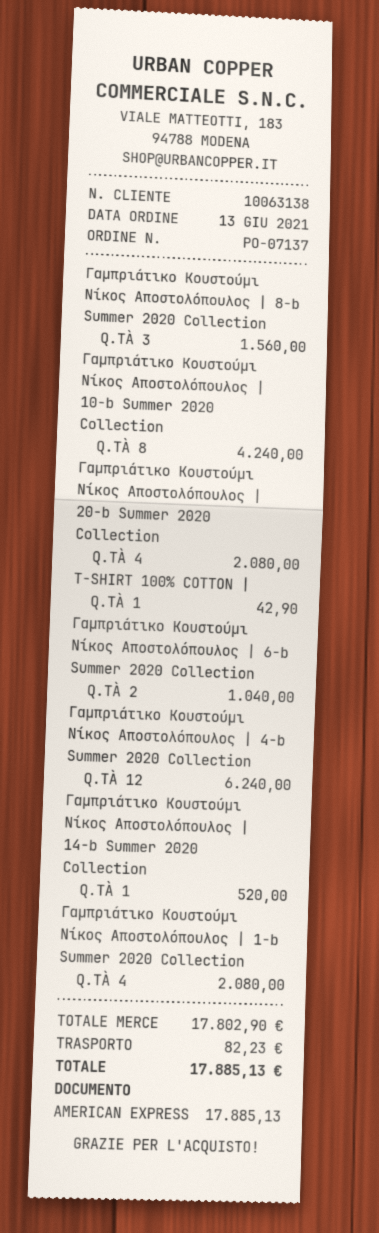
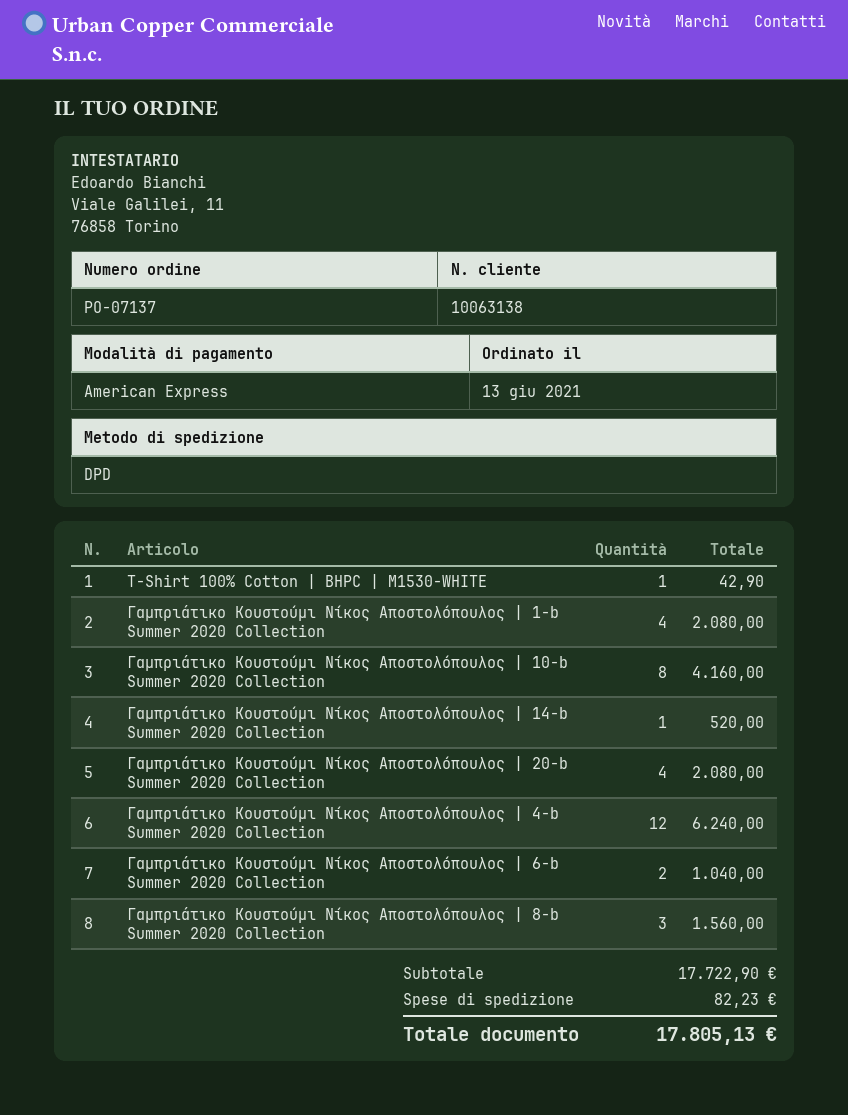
Γαμπριάτικο Κουστούμι Νίκος Αποστολόπουλος | 10-b Summer 2020 Collection: 8 for 4240.00 -> 8 for 4160.00
subtotal: 17802.90 -> 17722.90
total: 17885.13 -> 17805.13

